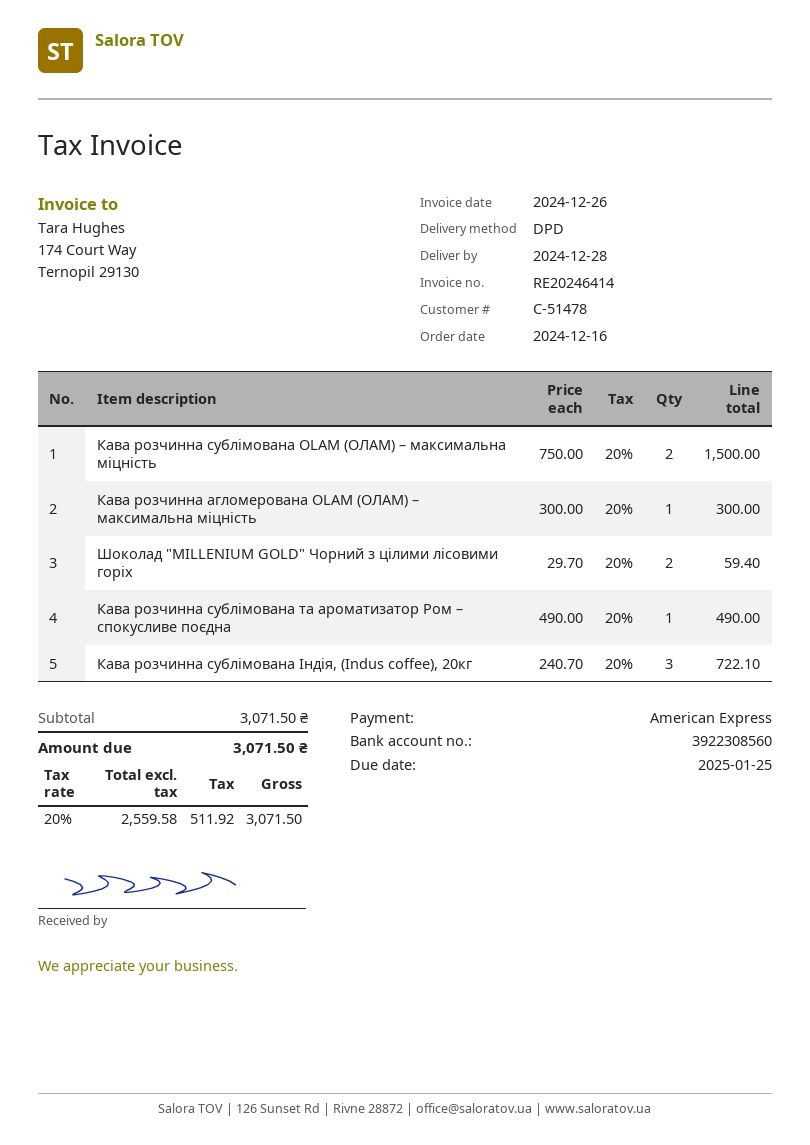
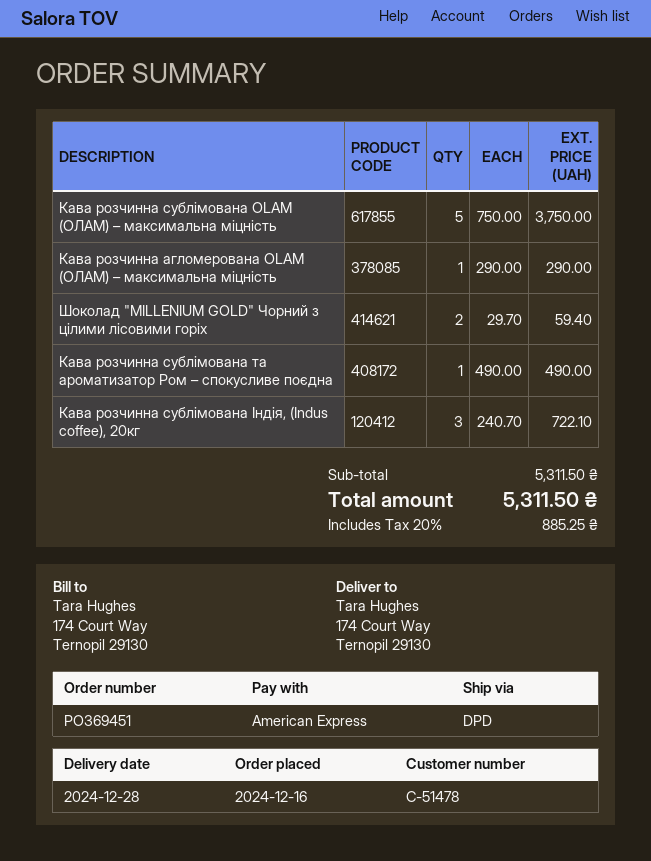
Кава розчинна сублімована OLAM (ОЛАМ) – максимальна міцність: 2 x 750.00 = 1500.00 -> 5 x 750.00 = 3750.00
Кава розчинна агломерована OLAM (ОЛАМ) – максимальна міцність: 1 x 300.00 = 300.00 -> 1 x 290.00 = 290.00
subtotal: 3071.50 -> 5311.50
tax: 20% = 511.92 -> 20% = 885.25
total: 3071.50 -> 5311.50

